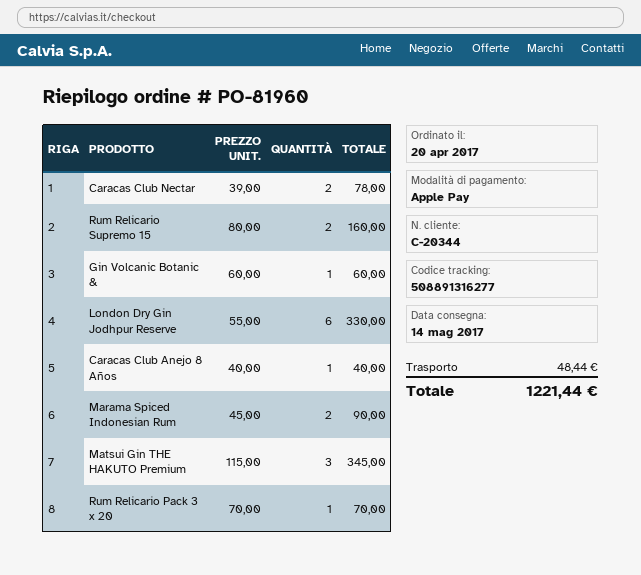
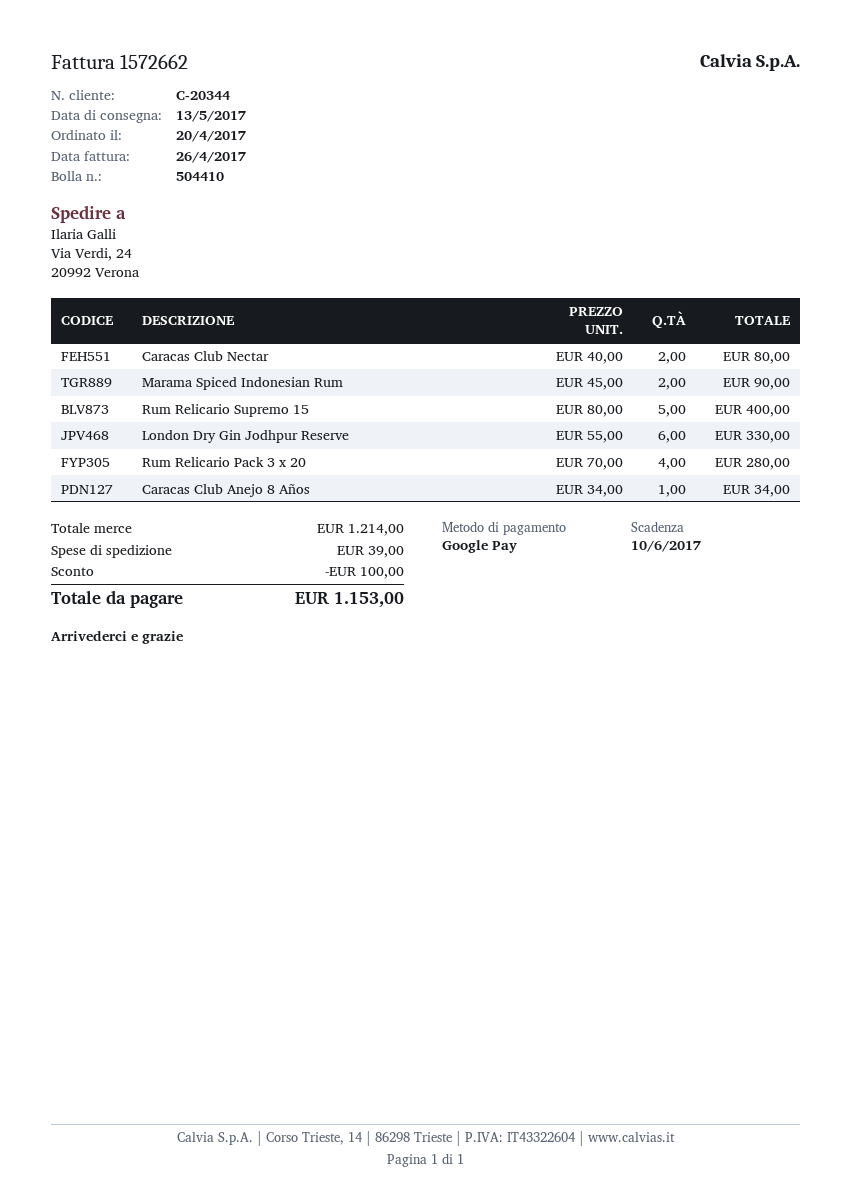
delivery date: 2017-05-14 -> 2017-05-13
payment method: Apple Pay -> Google Pay
Caracas Club Nectar: 2 x 39.00 = 78.00 -> 2 x 40.00 = 80.00
Rum Relicario Supremo 15: 2 x 80.00 = 160.00 -> 5 x 80.00 = 400.00
Gin Volcanic Botanic &: 1 x 60.00 = 60.00 -> none
Caracas Club Anejo 8 Años: 1 x 40.00 = 40.00 -> 1 x 34.00 = 34.00
Matsui Gin THE HAKUTO Premium: 3 x 115.00 = 345.00 -> none
Rum Relicario Pack 3 x 20: 1 x 70.00 = 70.00 -> 4 x 70.00 = 280.00
discount: none -> 100.00
shipping: 48.44 -> 39.00
total: 1221.44 -> 1153.00

